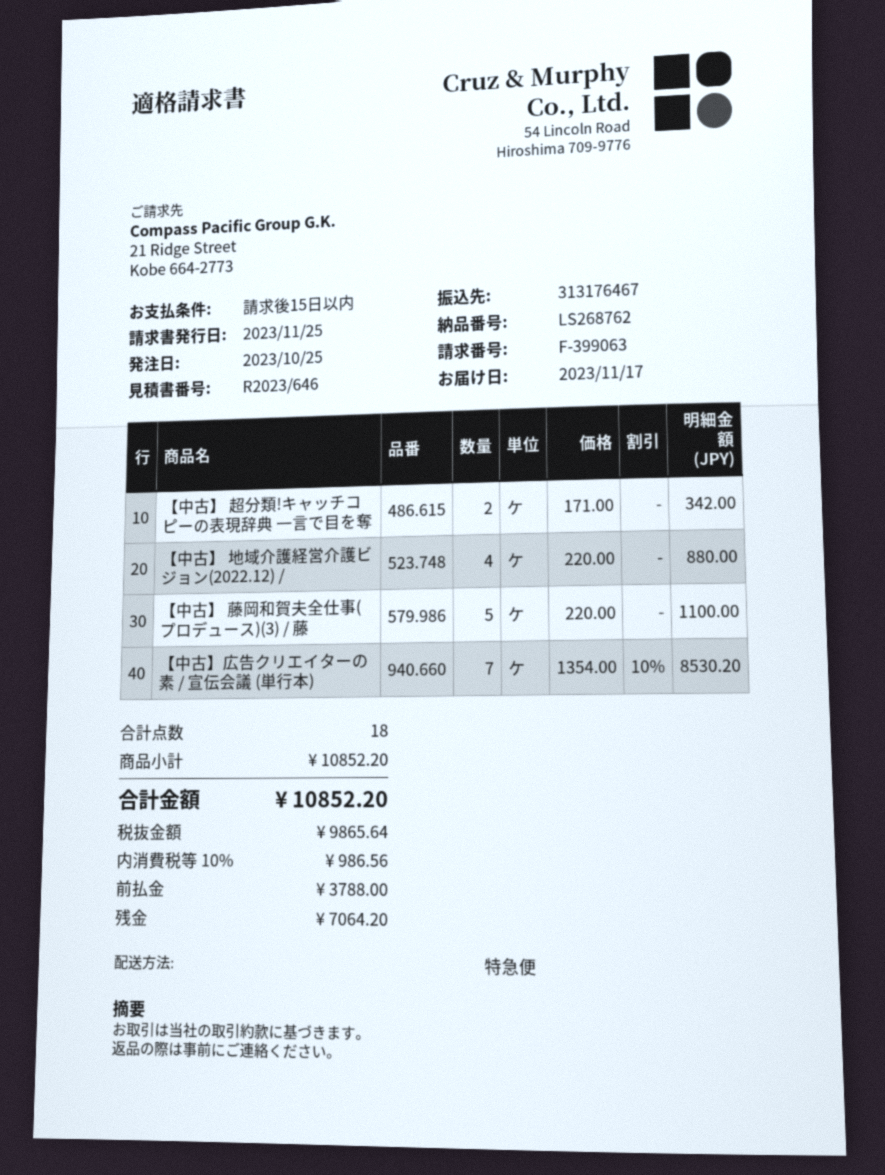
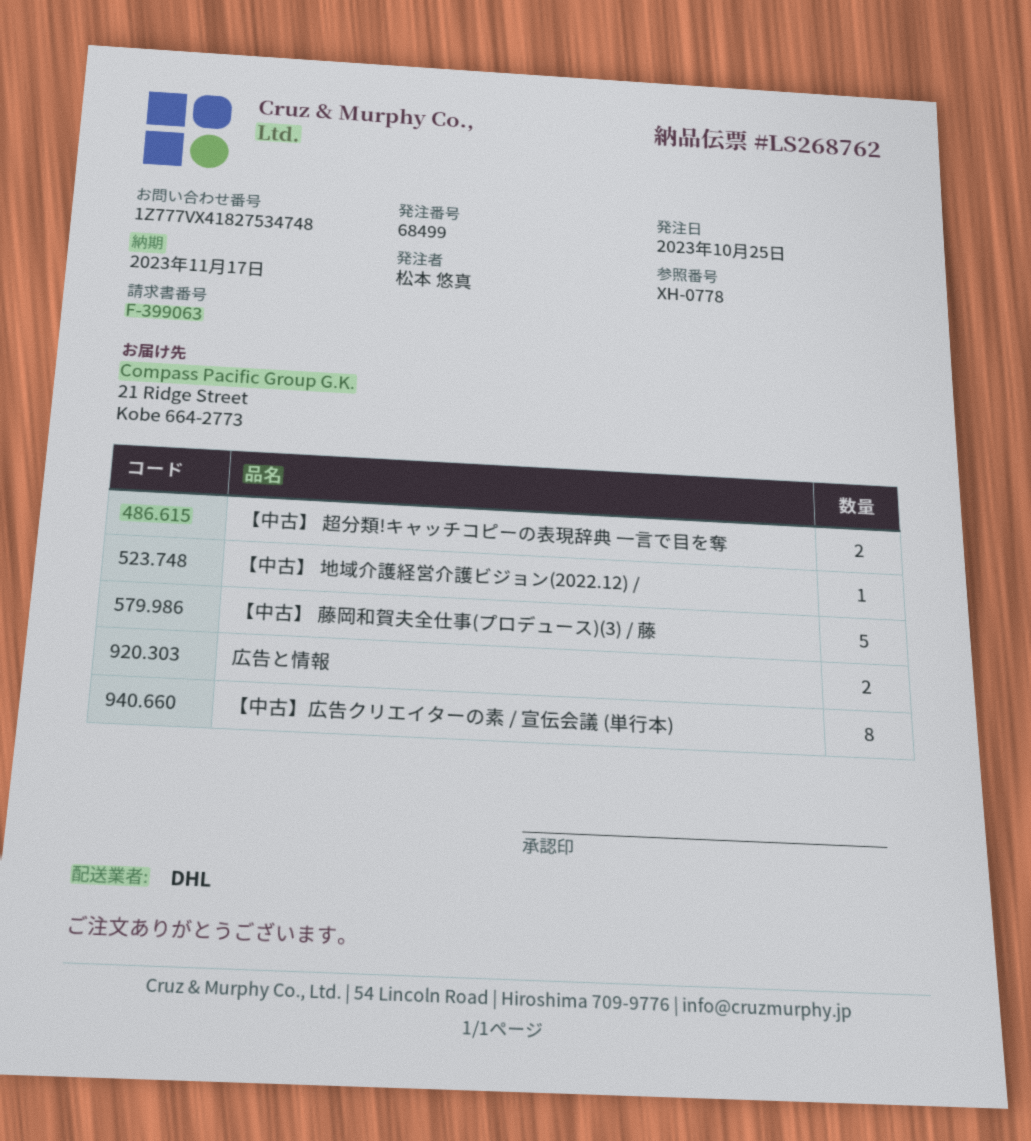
shipping method: express -> DHL
【中古】 地域介護経営介護ビジョン(2022.12) /: 4 -> 1
【中古】広告クリエイターの素 / 宣伝会議 (単行本): 7 -> 8
広告と情報: none -> 2

